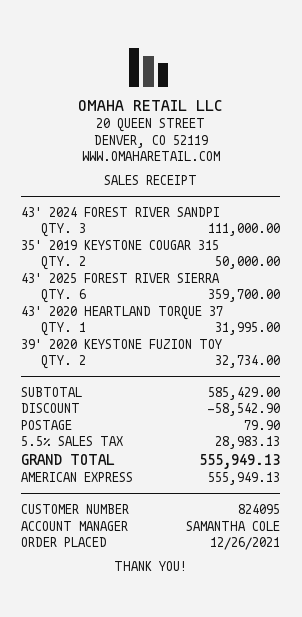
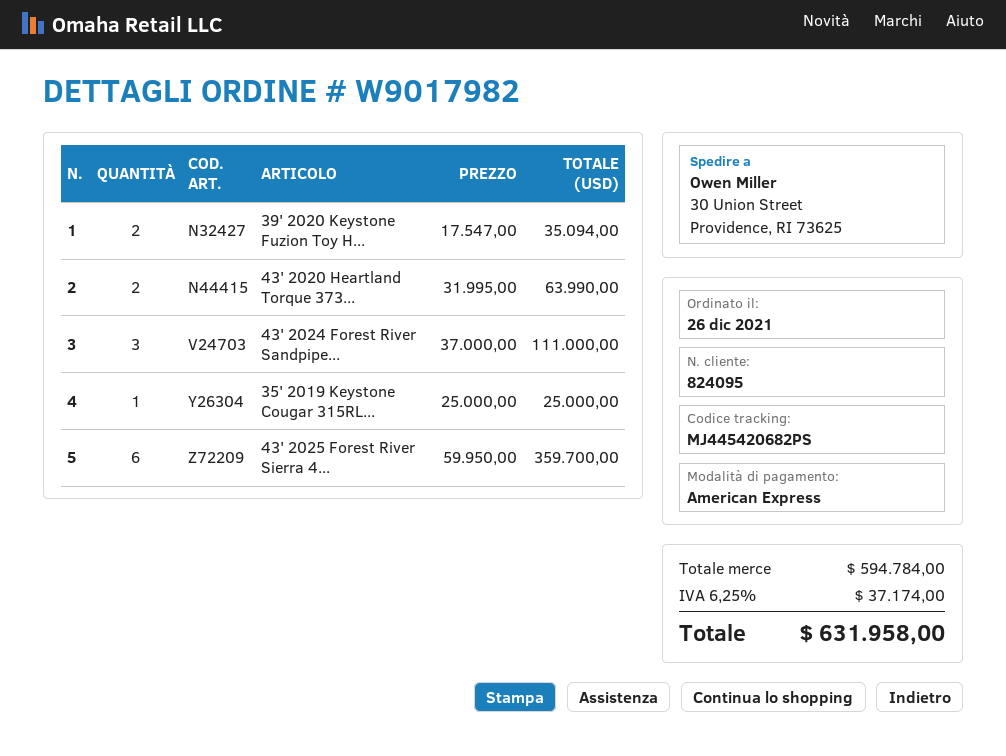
35' 2019 KEYSTONE COUGAR 315: 2 for 50000.00 -> 1 for 25000.00
43' 2020 HEARTLAND TORQUE 37: 1 for 31995.00 -> 2 for 63990.00
39' 2020 KEYSTONE FUZION TOY: 2 for 32734.00 -> 2 for 35094.00
subtotal: 585429.00 -> 594784.00
discount: 58542.90 -> none
shipping: 79.90 -> none
tax: 5.5% = 28983.13 -> 6.25% = 37174.00
total: 555949.13 -> 631958.00

